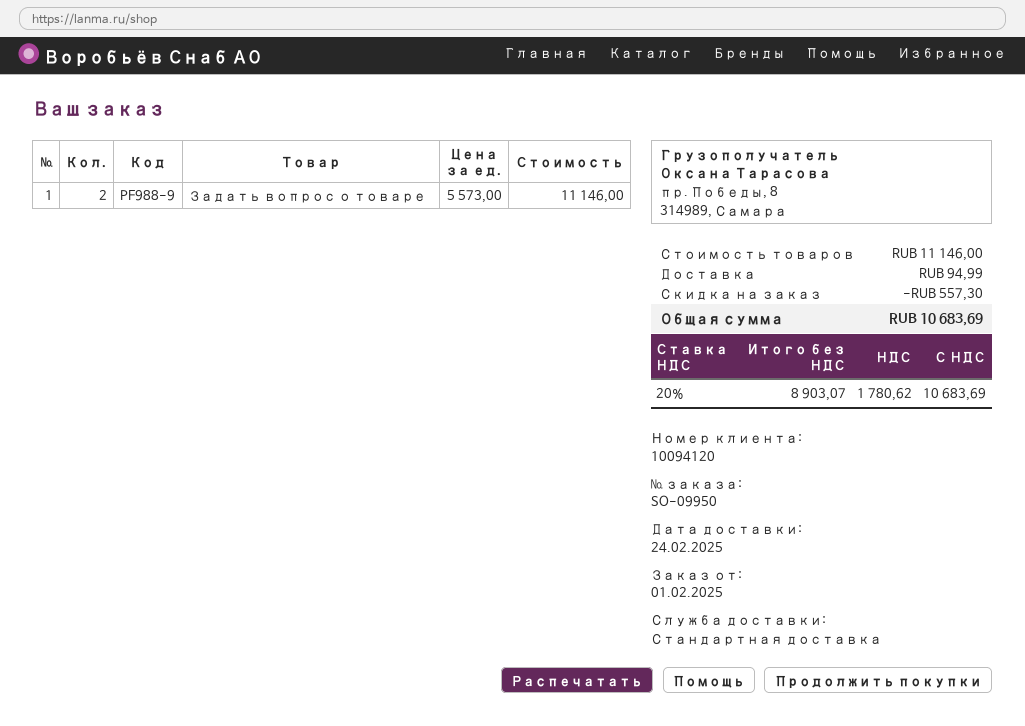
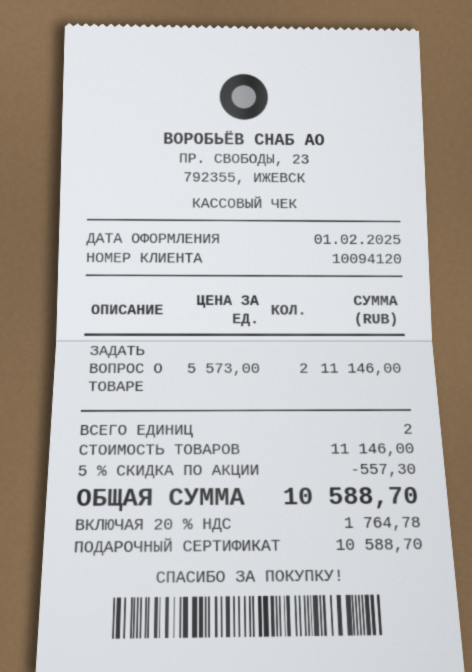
shipping: 94.99 -> none
tax: 20% = 1780.62 -> 20% = 1764.78
total: 10683.69 -> 10588.70

